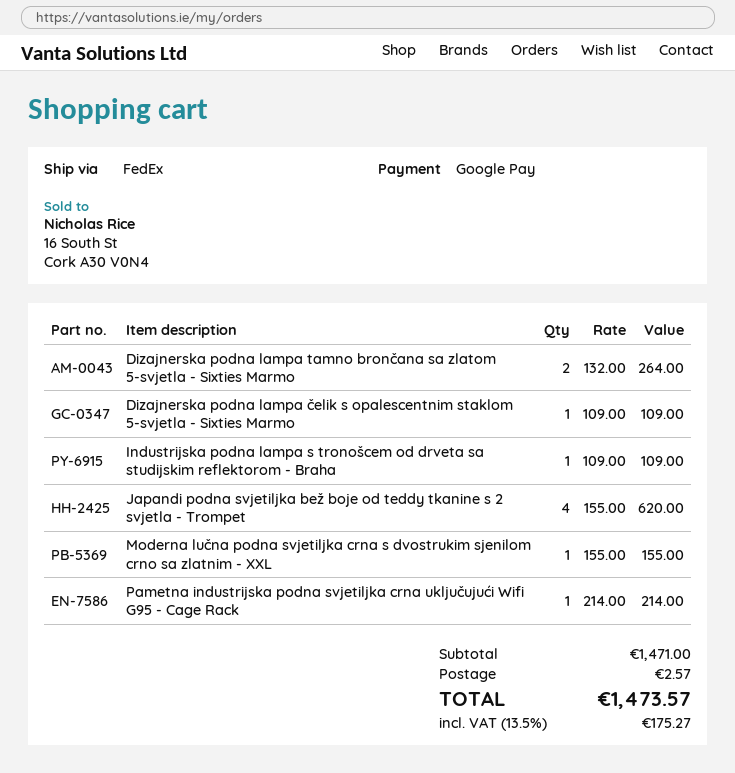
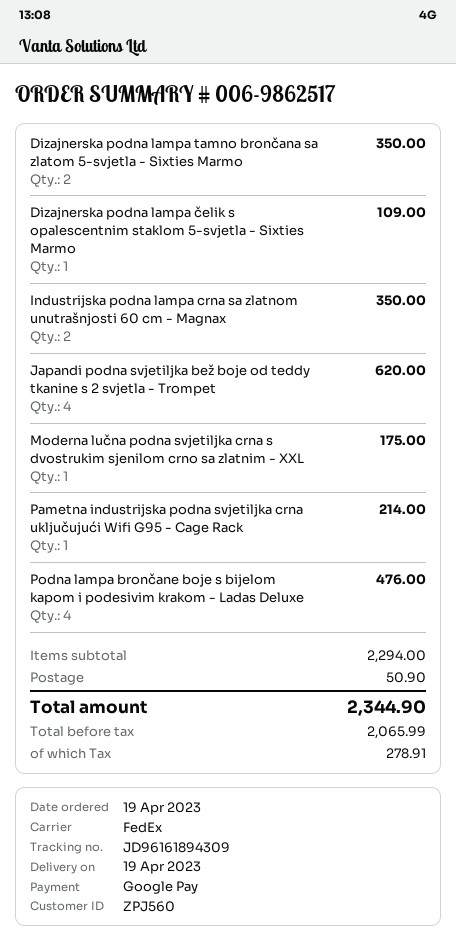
Dizajnerska podna lampa tamno brončana sa zlatom 5-svjetla - Sixties Marmo: 2 for 264.00 -> 2 for 350.00
Industrijska podna lampa s tronošcem od drveta sa studijskim reflektorom - Braha: 1 for 109.00 -> none
Moderna lučna podna svjetiljka crna s dvostrukim sjenilom crno sa zlatnim - XXL: 1 for 155.00 -> 1 for 175.00
Industrijska podna lampa crna sa zlatnom unutrašnjosti 60 cm - Magnax: none -> 2 for 350.00
Podna lampa brončane boje s bijelom kapom i podesivim krakom - Ladas Deluxe: none -> 4 for 476.00
subtotal: 1471.00 -> 2294.00
shipping: 2.57 -> 50.90
tax: 175.27 -> 278.91
total: 1473.57 -> 2344.90

